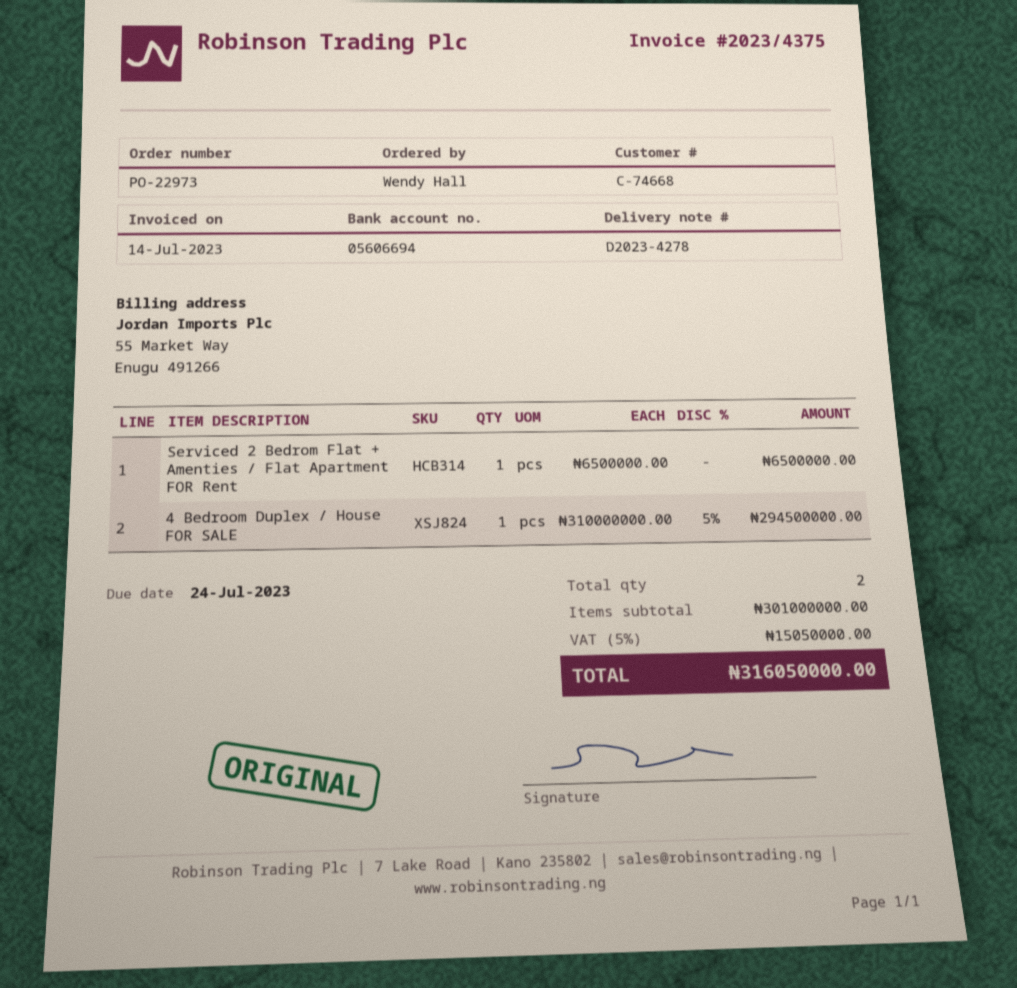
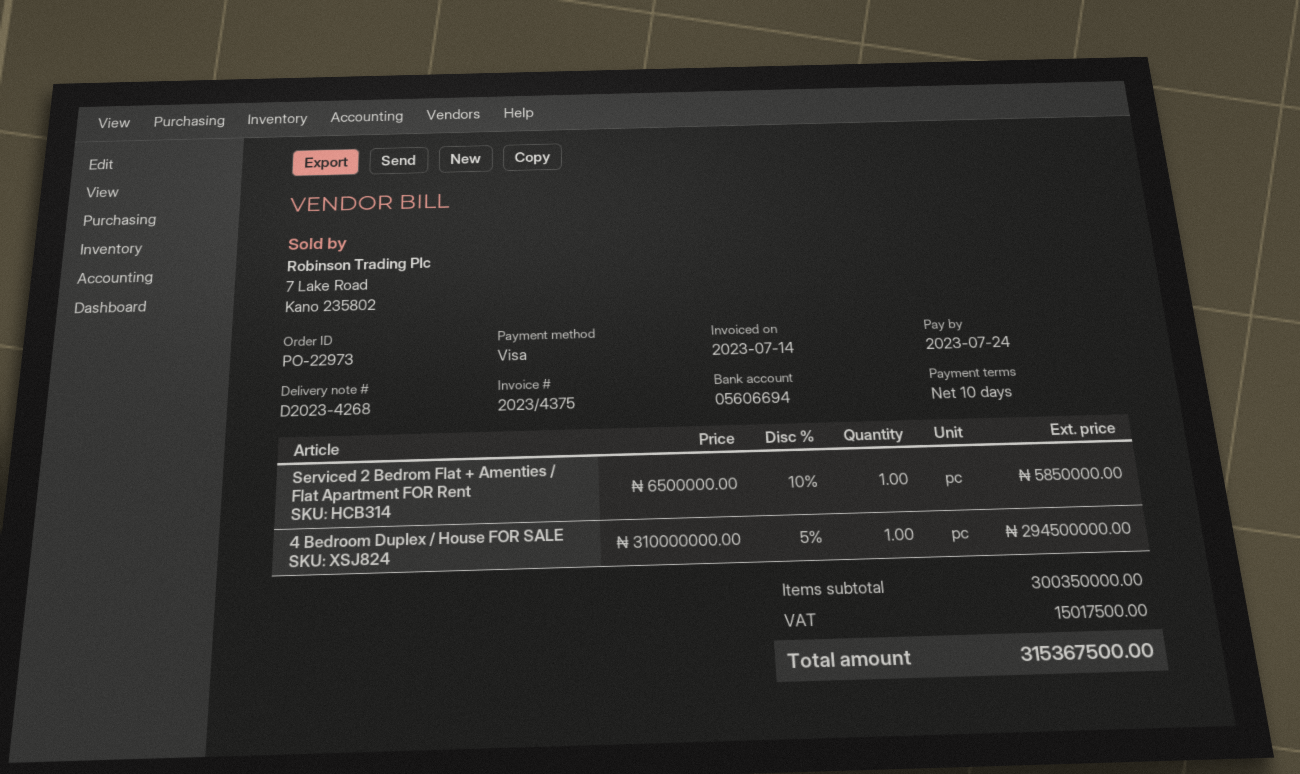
delivery note number: D2023-4278 -> D2023-4268
Serviced 2 Bedrom Flat + Amenties / Flat Apartment FOR Rent: 1 x 6500000.00 = 6500000.00 -> 1 x 6500000.00 - 10% = 5850000.00
subtotal: 301000000.00 -> 300350000.00
tax: 15050000.00 -> 15017500.00
total: 316050000.00 -> 315367500.00

